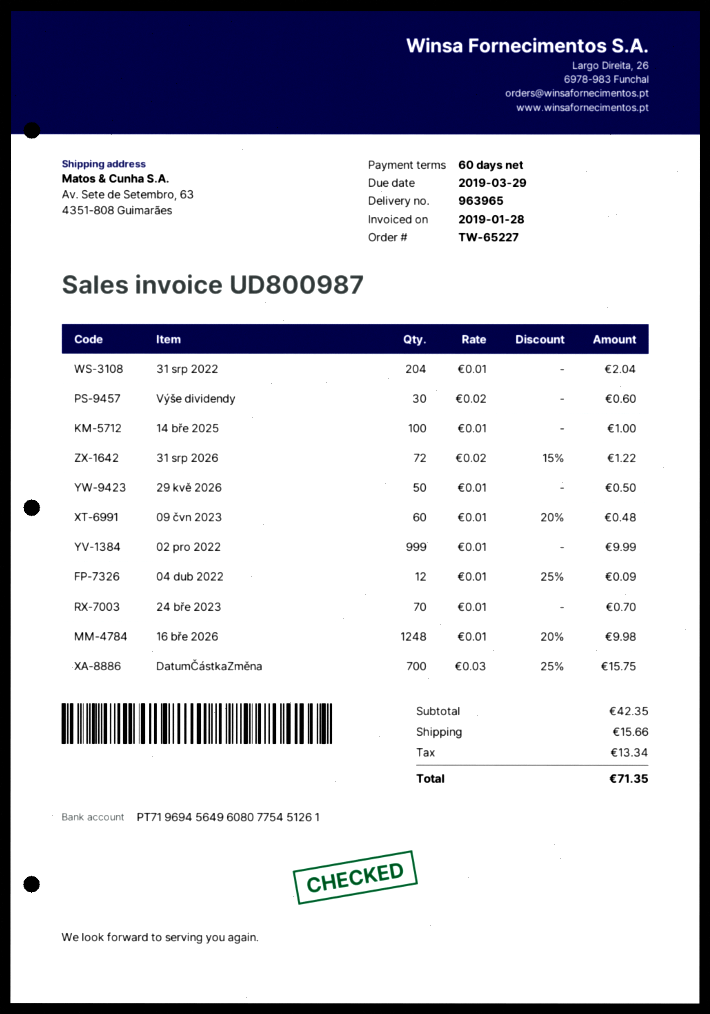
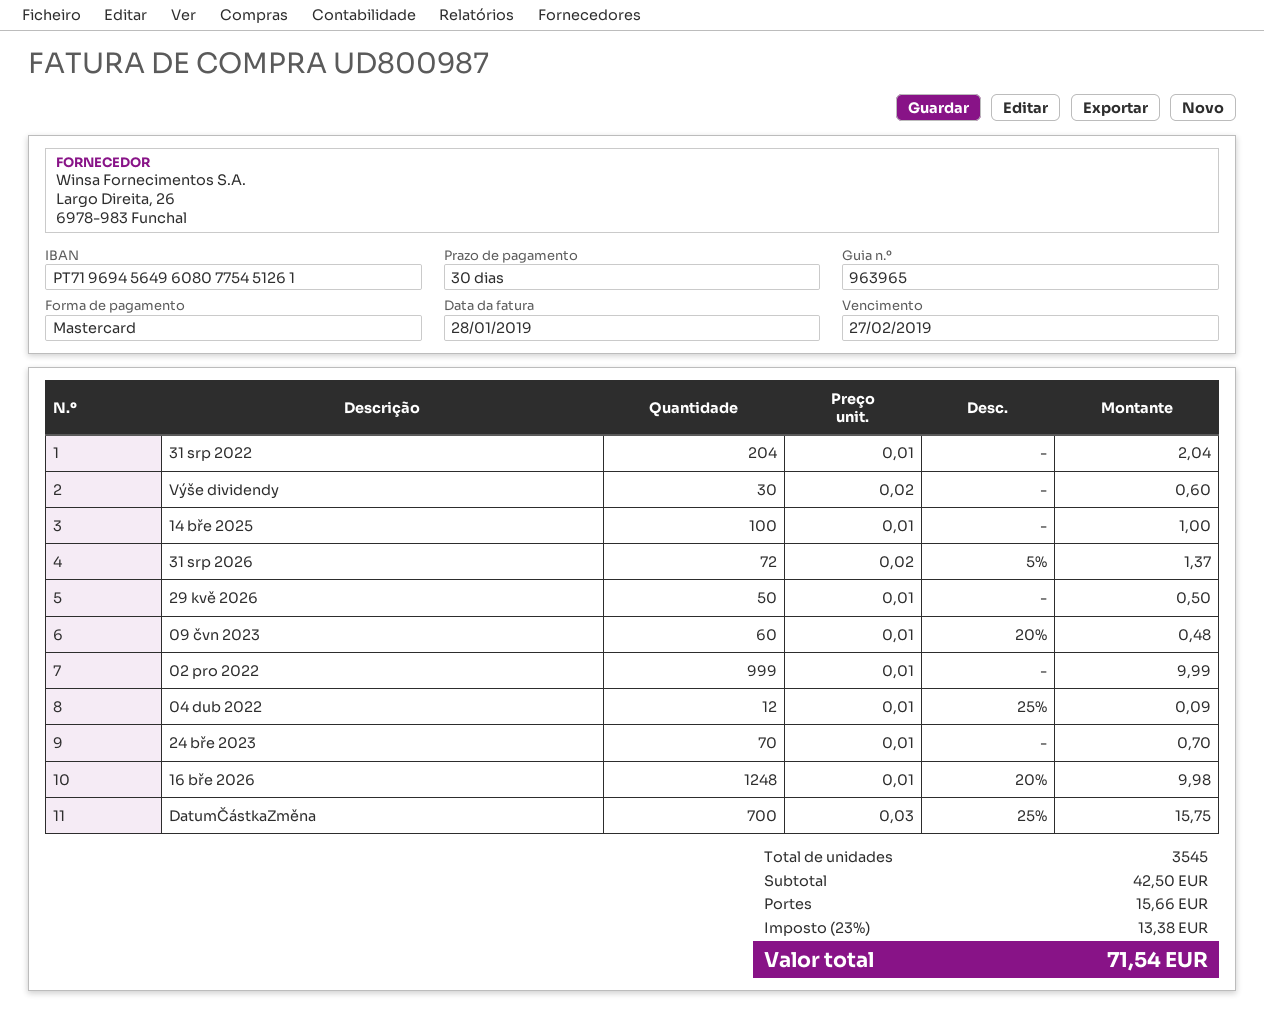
payment terms: 60 days -> 30 days
due date: 2019-03-29 -> 2019-02-27
31 srp 2026: 72 x 0.02 - 15% = 1.22 -> 72 x 0.02 - 5% = 1.37
subtotal: 42.35 -> 42.50
tax: 13.34 -> 13.38
total: 71.35 -> 71.54

